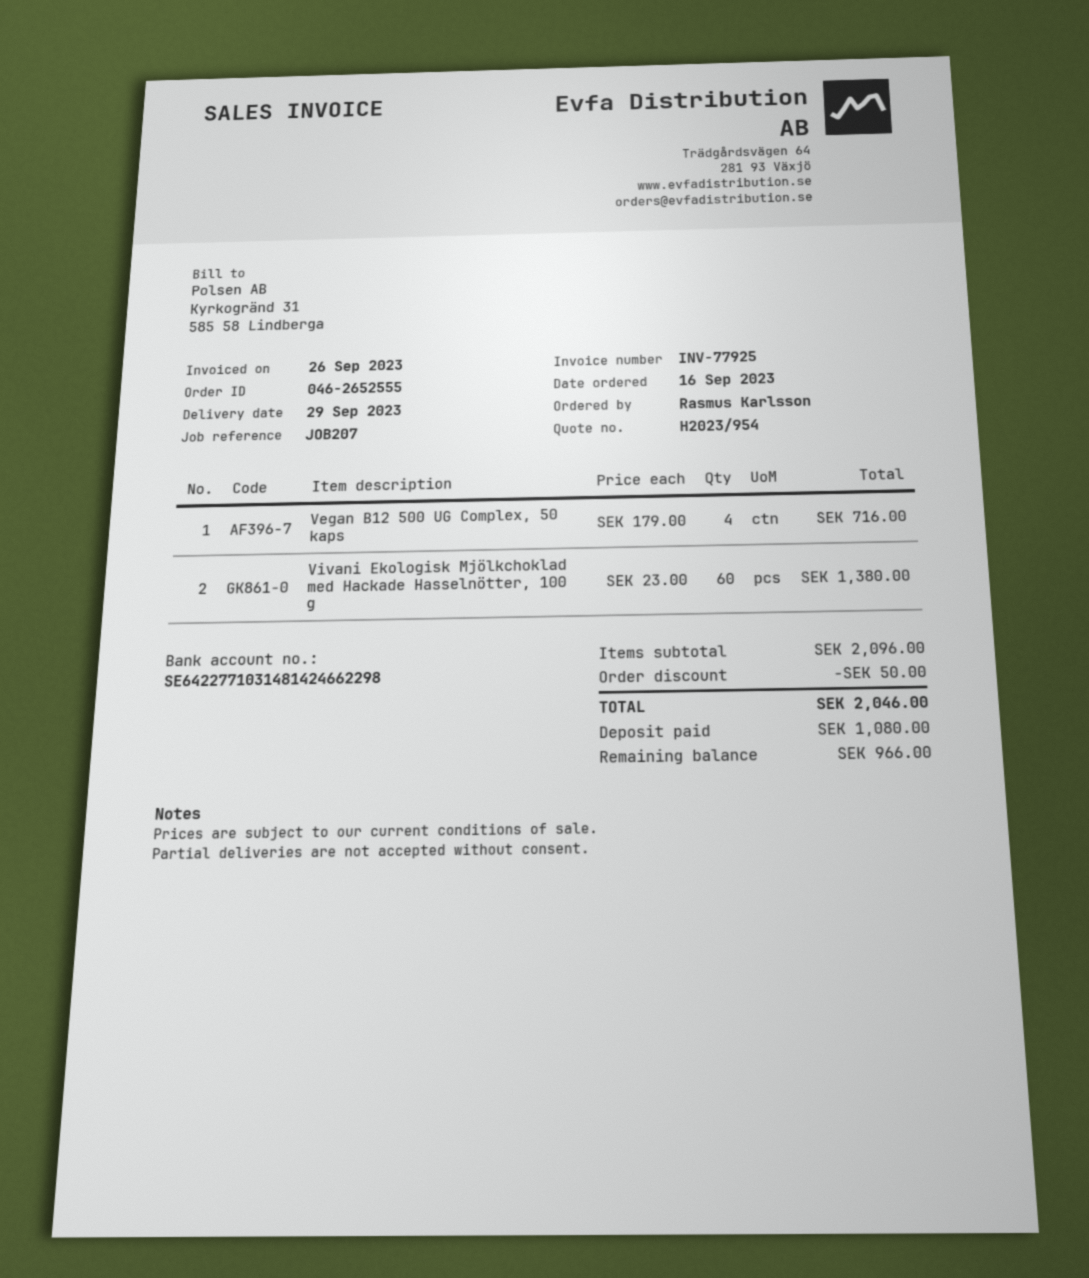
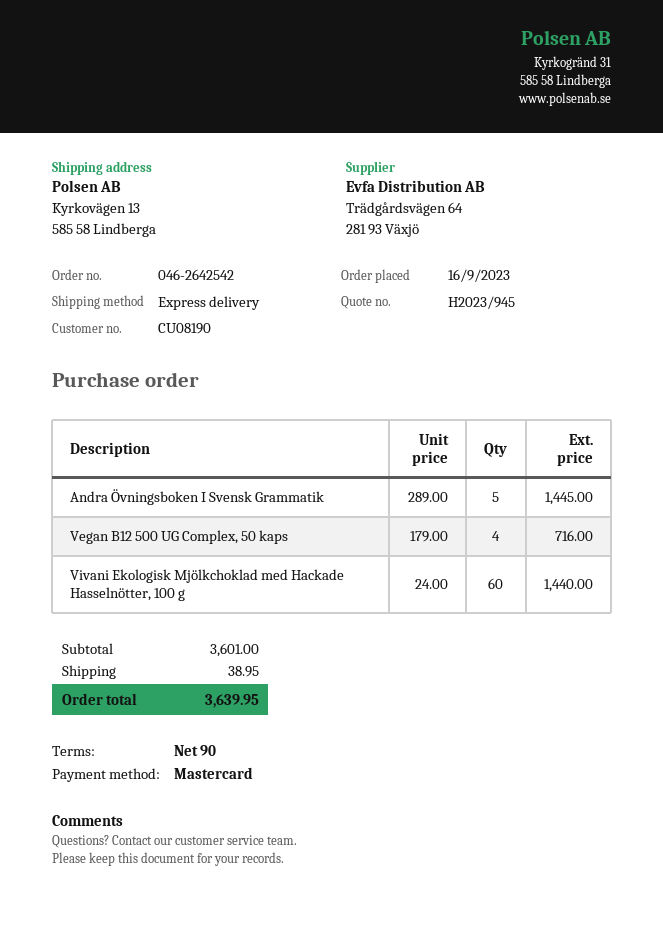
quote number: H2023/954 -> H2023/945
order number: 046-2652555 -> 046-2642542
Vivani Ekologisk Mjölkchoklad med Hackade Hasselnötter, 100 g: 60 x 23.00 = 1380.00 -> 60 x 24.00 = 1440.00
Andra Övningsboken I Svensk Grammatik: none -> 5 x 289.00 = 1445.00
subtotal: 2096.00 -> 3601.00
discount: 50.00 -> none
shipping: none -> 38.95
total: 2046.00 -> 3639.95

